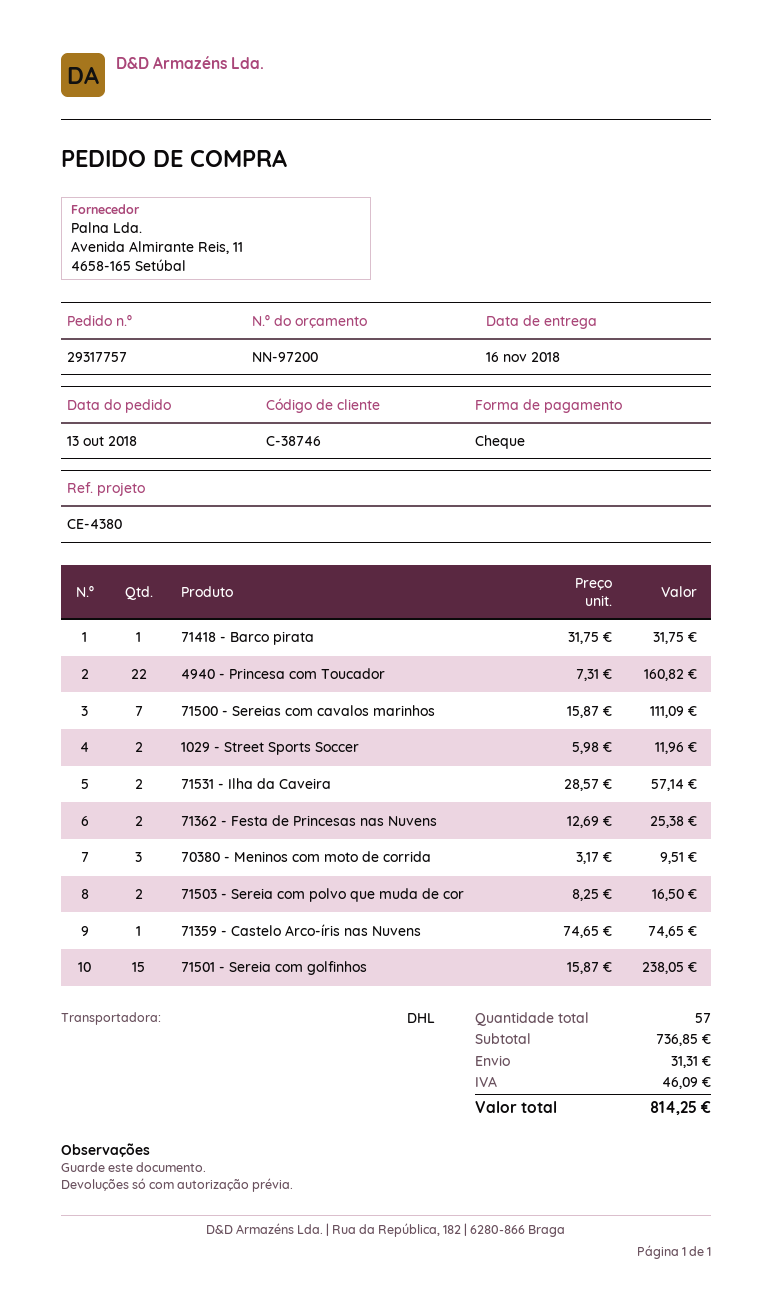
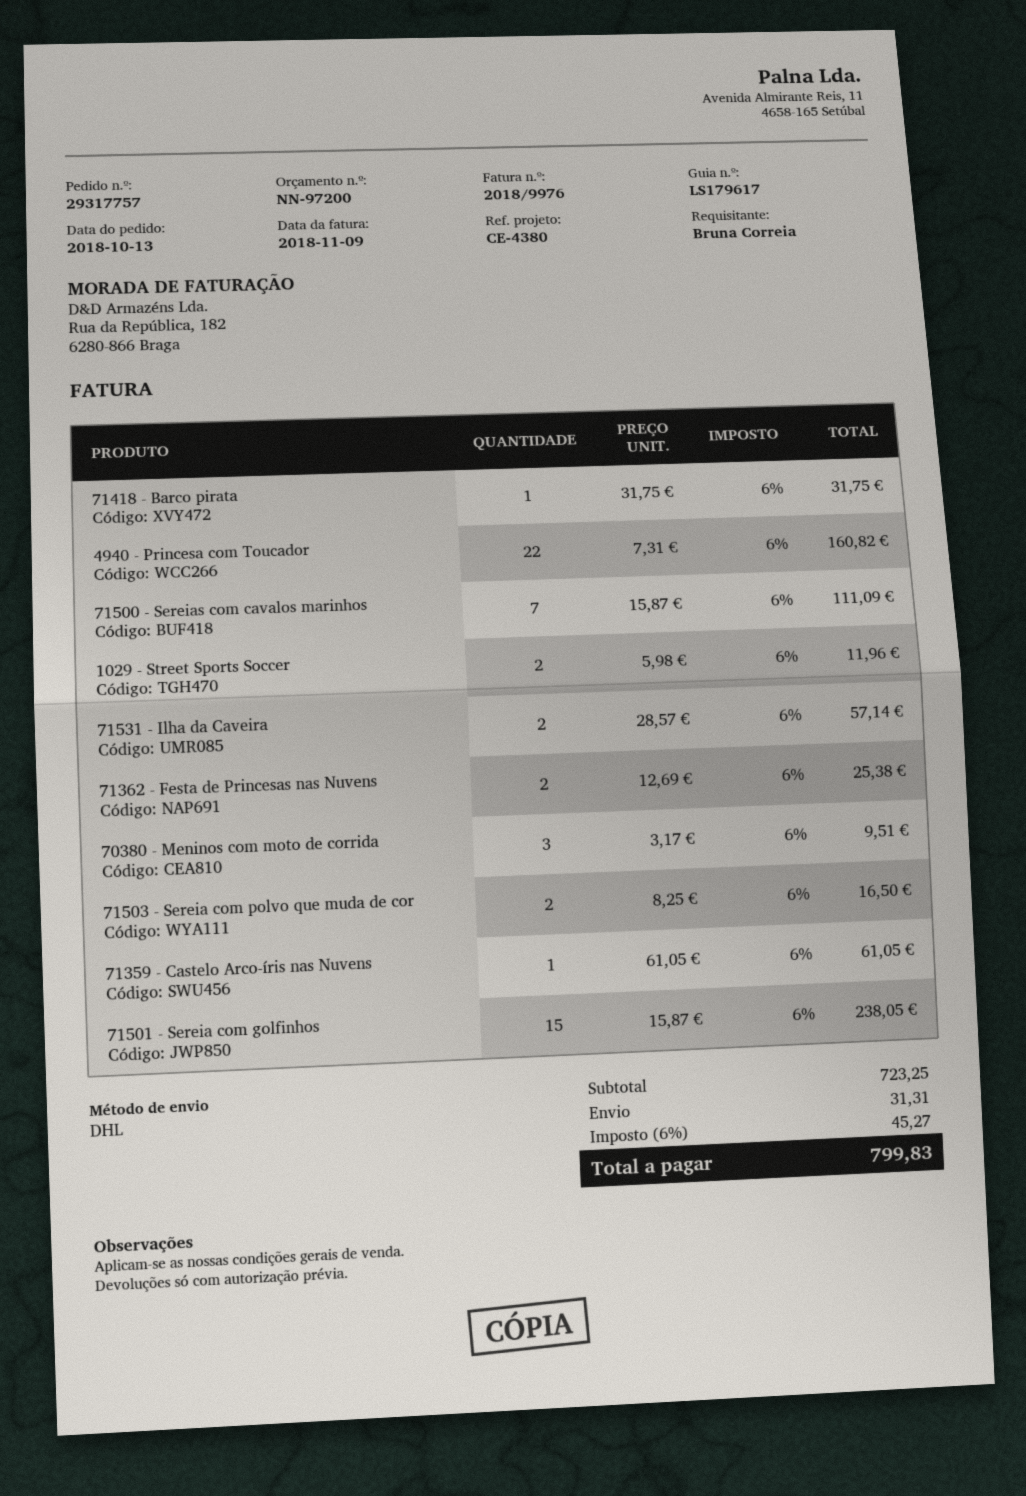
71359 - Castelo Arco-íris nas Nuvens: 1 x 74.65 = 74.65 -> 1 x 61.05 = 61.05
subtotal: 736.85 -> 723.25
tax: 46.09 -> 45.27
total: 814.25 -> 799.83

